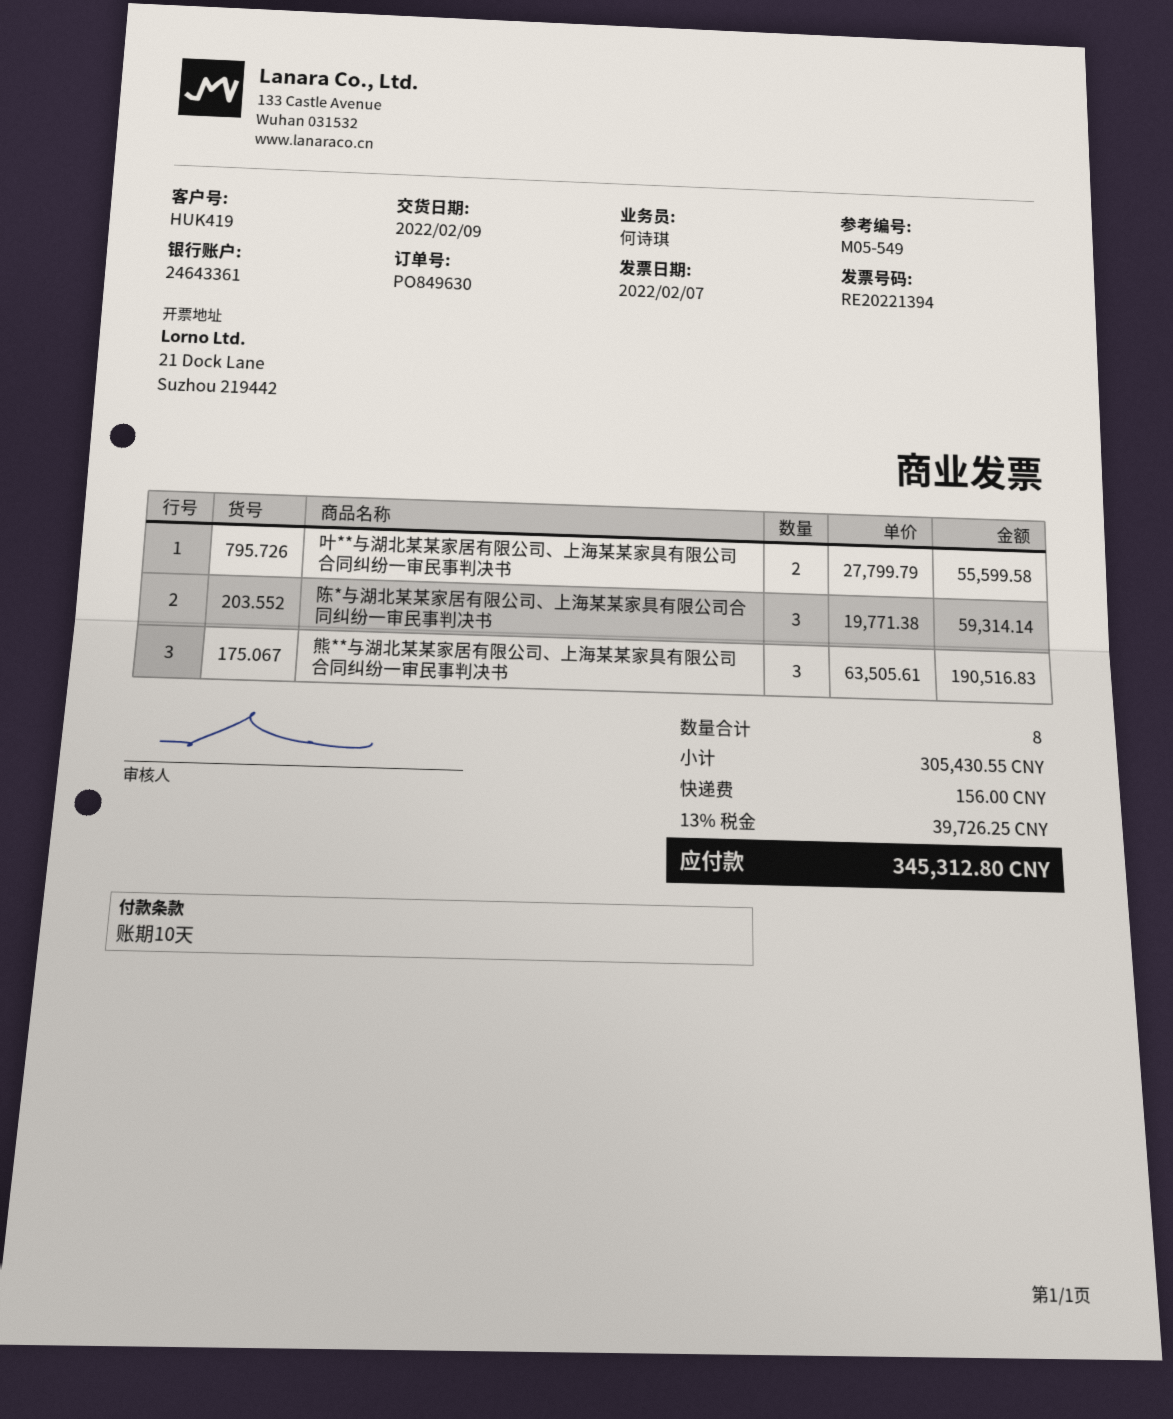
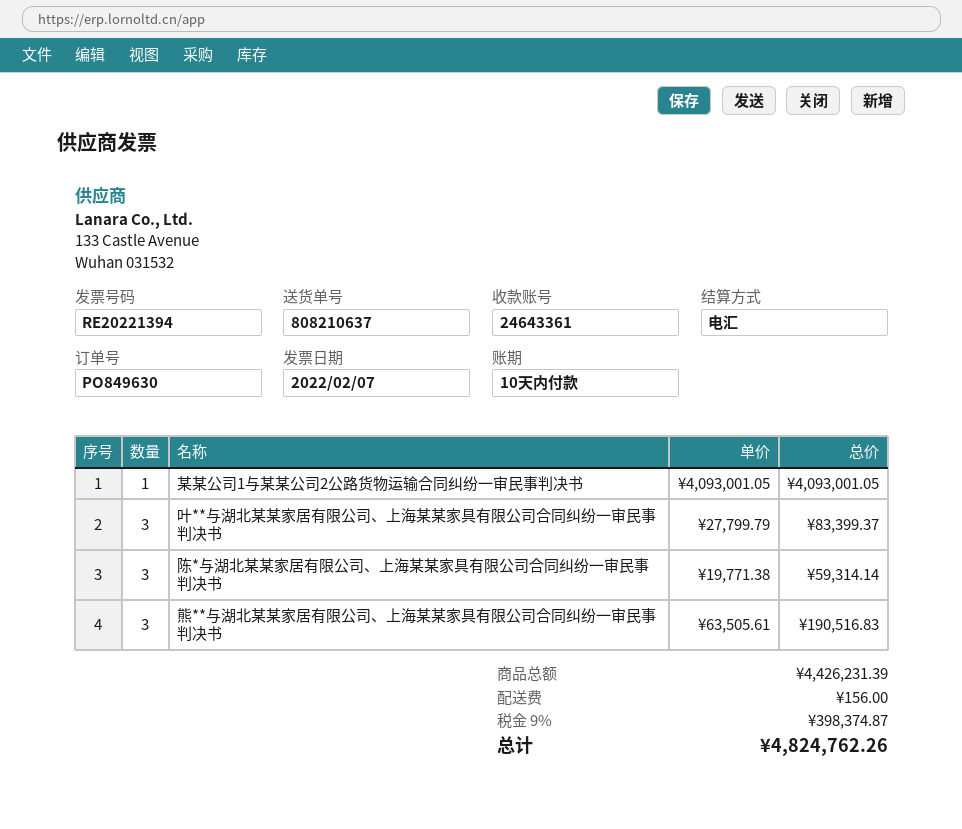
叶**与湖北某某家居有限公司、上海某某家具有限公司合同纠纷一审民事判决书: 2 x 27799.79 = 55599.58 -> 3 x 27799.79 = 83399.37
某某公司1与某某公司2公路货物运输合同纠纷一审民事判决书: none -> 1 x 4093001.05 = 4093001.05
subtotal: 305430.55 -> 4426231.39
tax: 13% = 39726.25 -> 9% = 398374.87
total: 345312.80 -> 4824762.26

